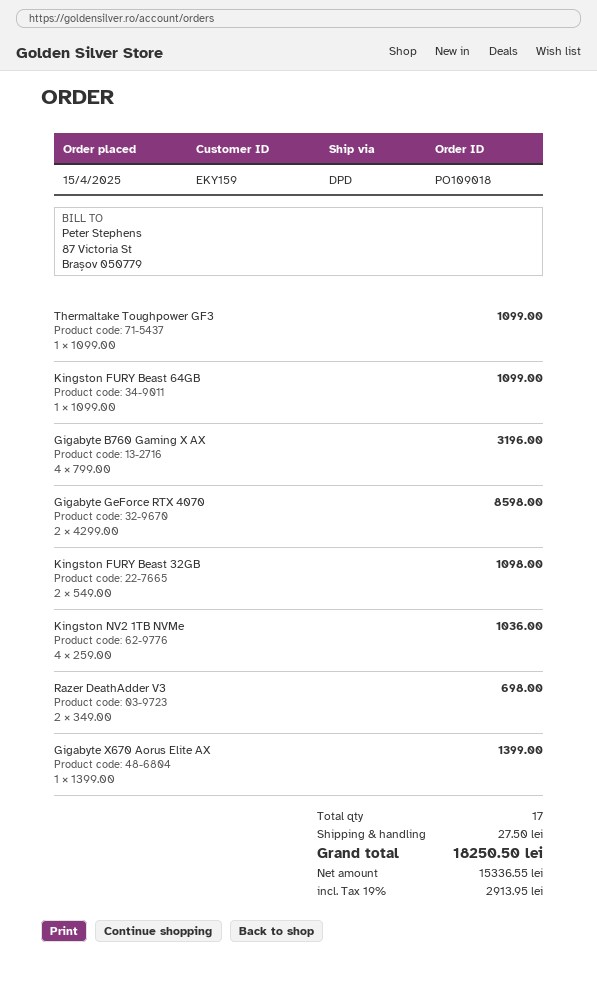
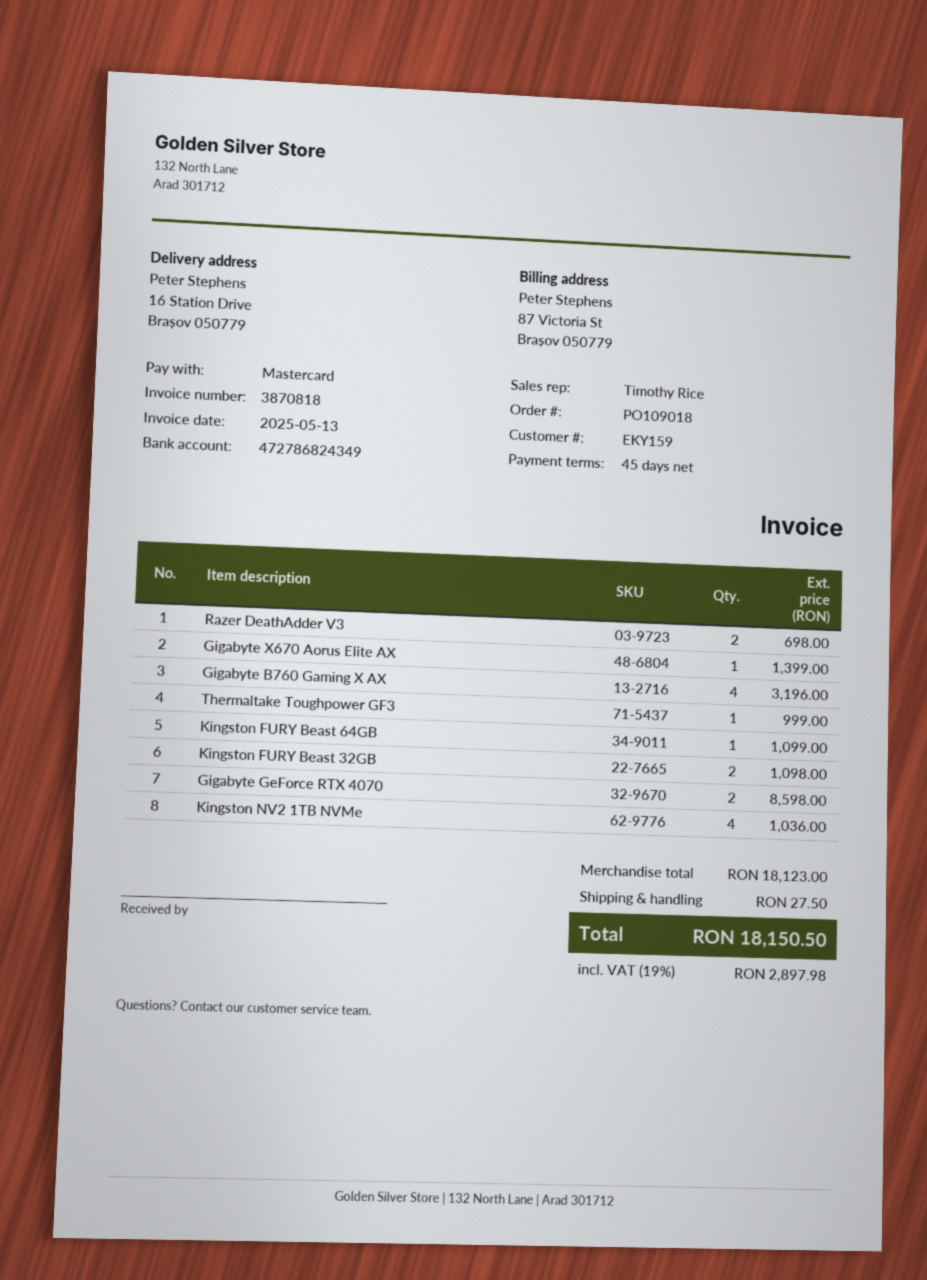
Thermaltake Toughpower GF3: 1 for 1099.00 -> 1 for 999.00
tax: 19% = 2913.95 -> 19% = 2897.98
total: 18250.50 -> 18150.50

